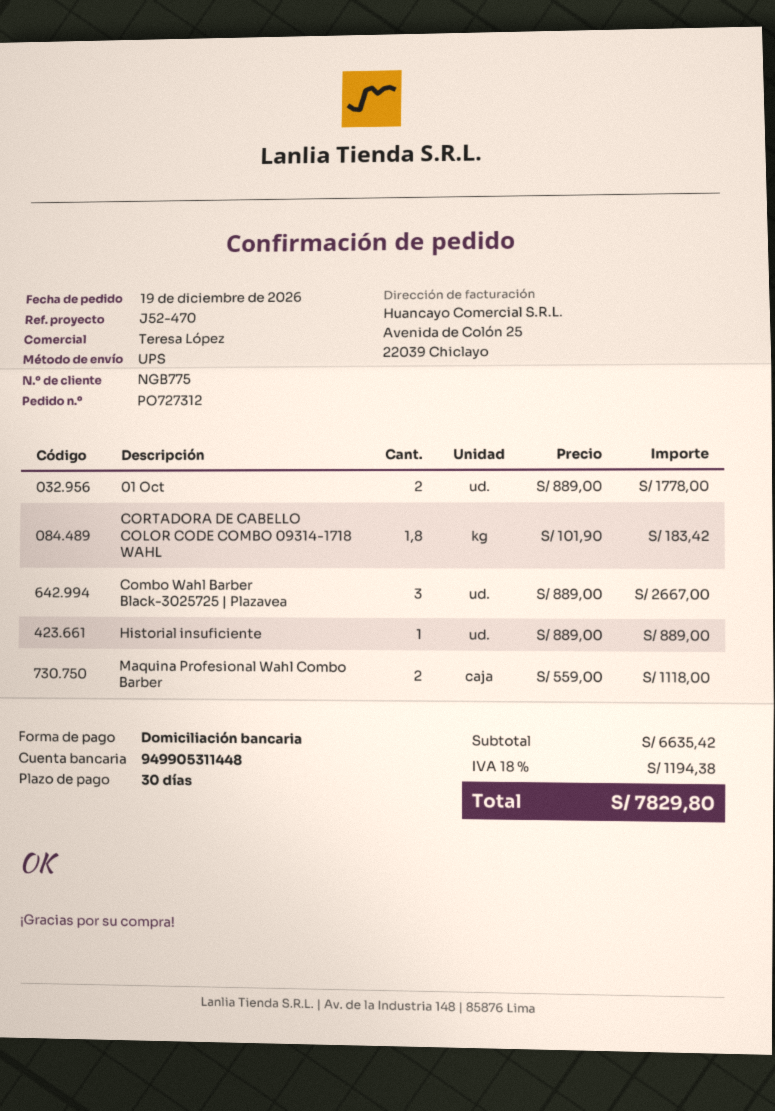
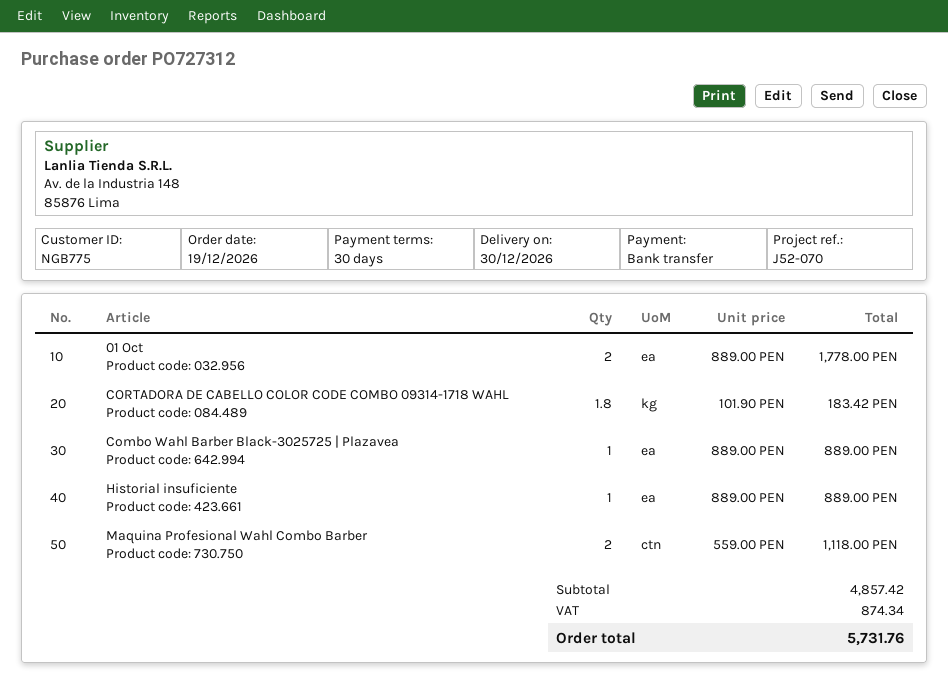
reference: J52-470 -> J52-070
payment method: direct debit -> bank transfer
Combo Wahl Barber Black-3025725 | Plazavea: 3 x 889.00 = 2667.00 -> 1 x 889.00 = 889.00
subtotal: 6635.42 -> 4857.42
tax: 1194.38 -> 874.34
total: 7829.80 -> 5731.76

